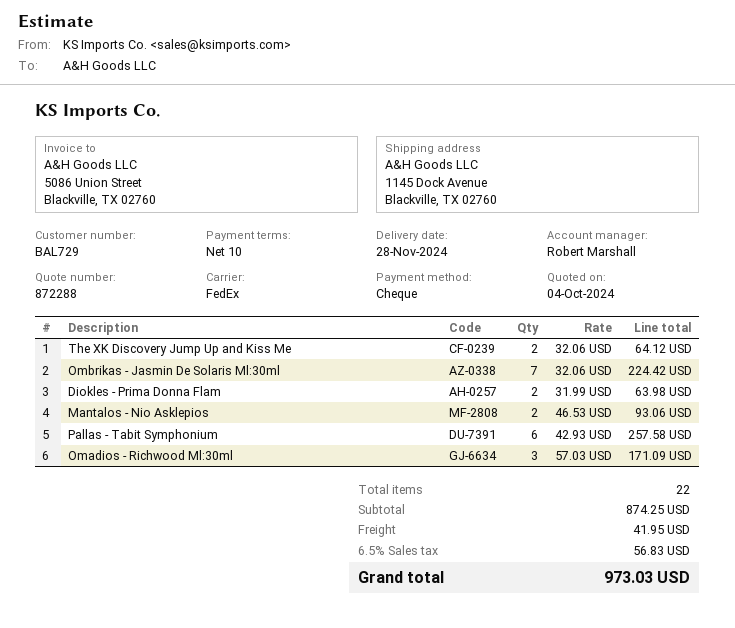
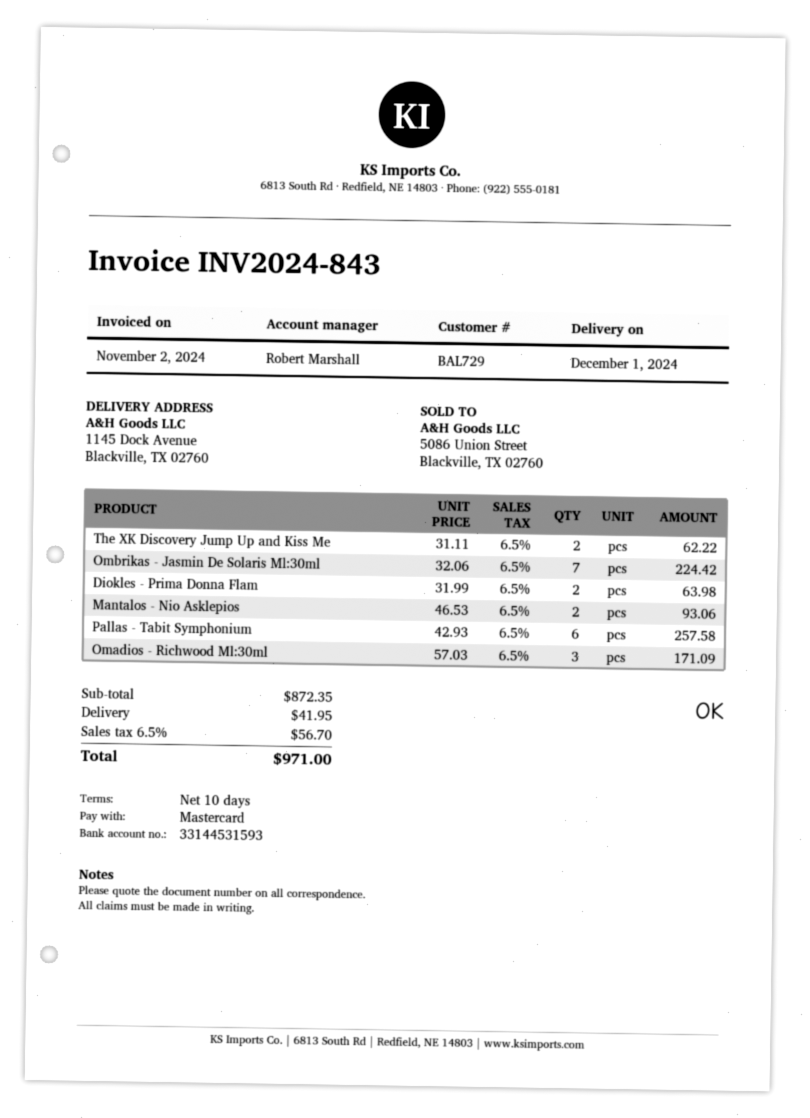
delivery date: 2024-11-28 -> 2024-12-01
payment method: cheque -> Mastercard
The XK Discovery Jump Up and Kiss Me: 2 x 32.06 = 64.12 -> 2 x 31.11 = 62.22
subtotal: 874.25 -> 872.35
tax: 6.5% = 56.83 -> 6.5% = 56.70
total: 973.03 -> 971.00

